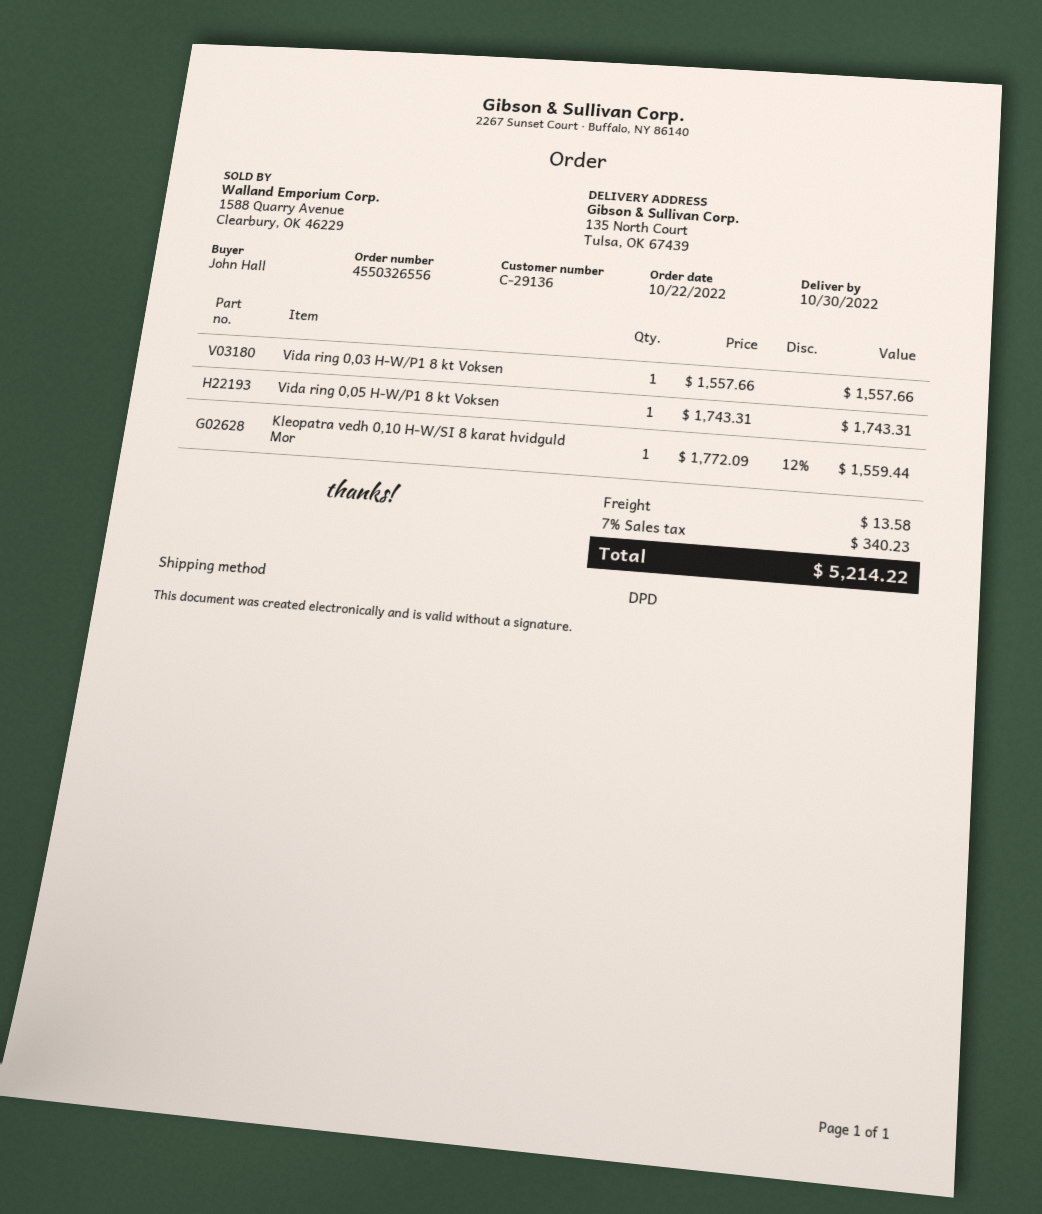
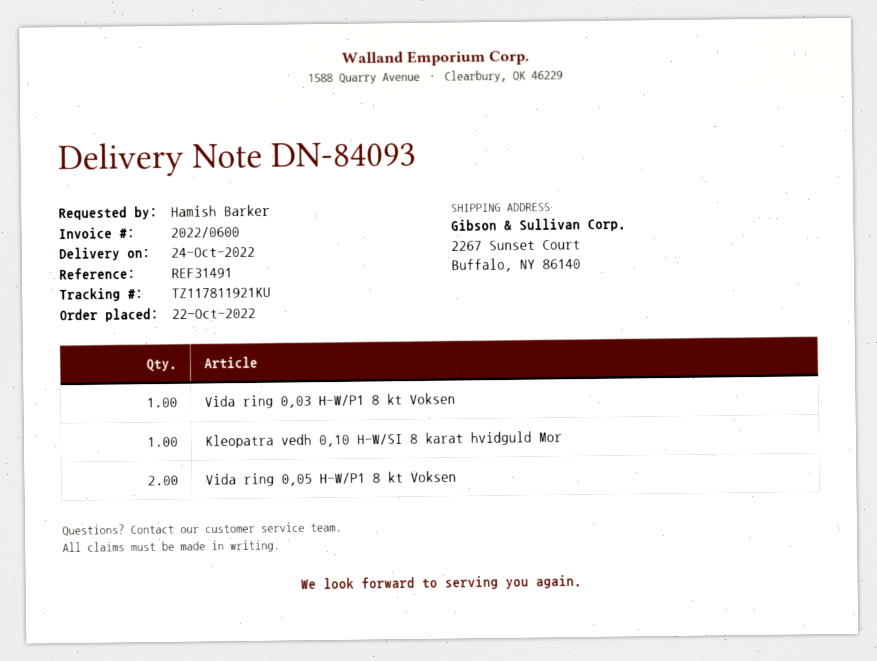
delivery date: 2022-10-30 -> 2022-10-24
ordered by: John Hall -> Hamish Barker
ship to: 135 North Court, Tulsa, OK 67439 -> 2267 Sunset Court, Buffalo, NY 86140
Vida ring 0,05 H-W/P1 8 kt Voksen: 1 -> 2

